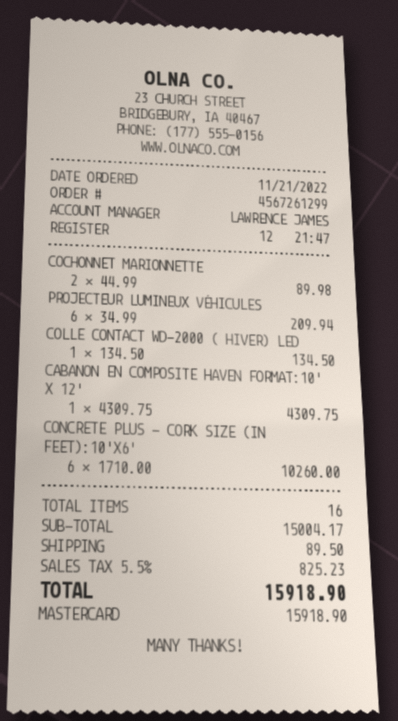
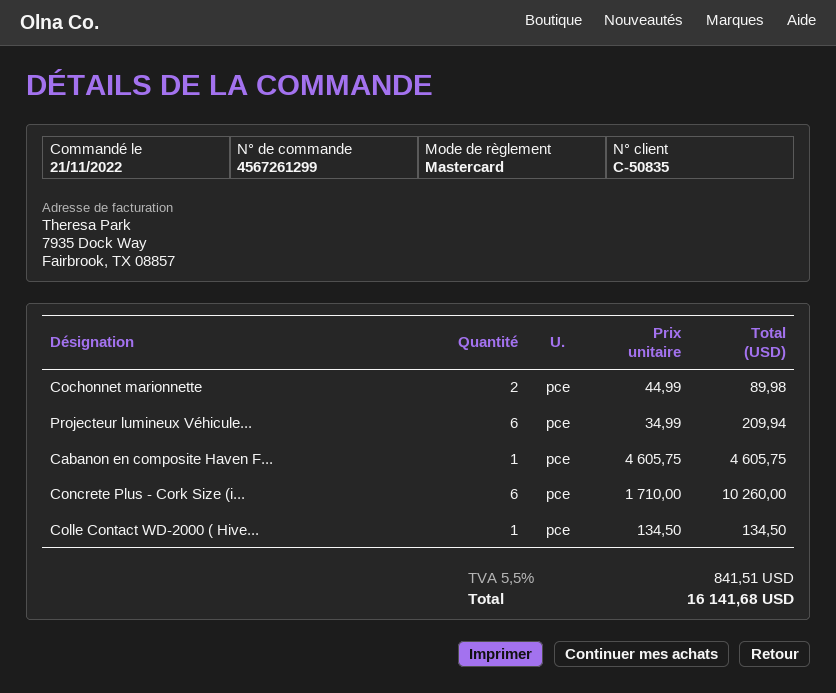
CABANON EN COMPOSITE HAVEN FORMAT:10' X 12': 1 x 4309.75 = 4309.75 -> 1 x 4605.75 = 4605.75
shipping: 89.50 -> none
tax: 5.5% = 825.23 -> 5.5% = 841.51
total: 15918.90 -> 16141.68

